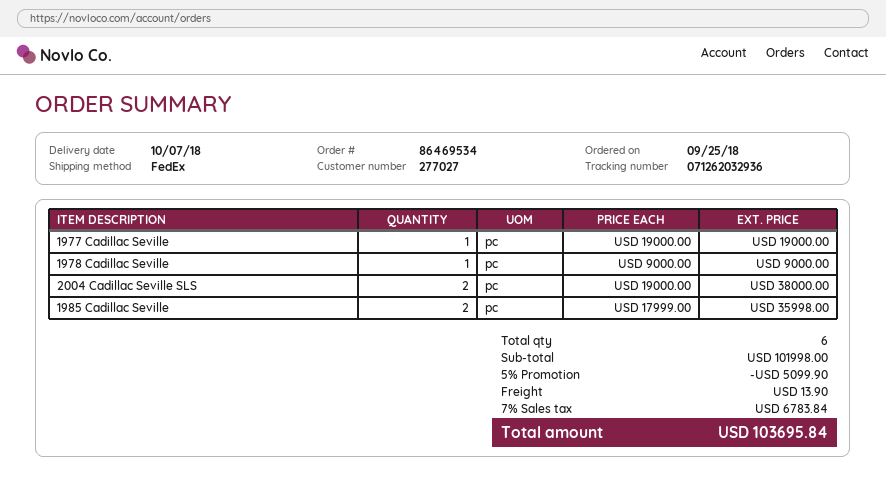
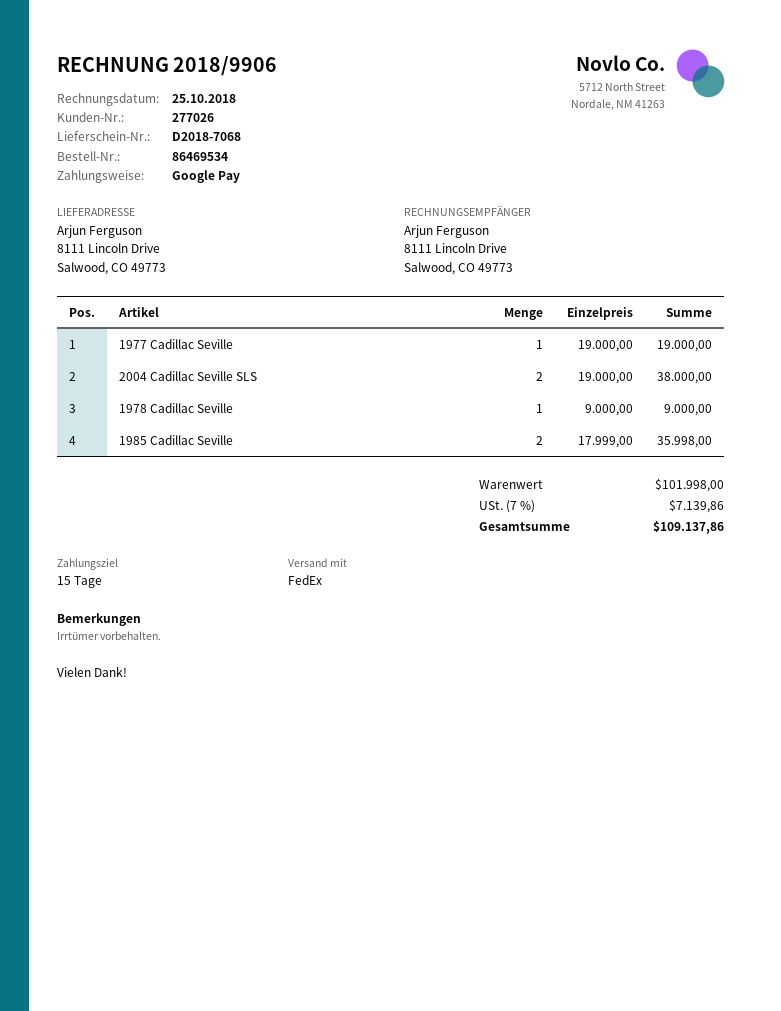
customer number: 277027 -> 277026
discount: 5% = 5099.90 -> none
shipping: 13.90 -> none
tax: 7% = 6783.84 -> 7% = 7139.86
total: 103695.84 -> 109137.86

